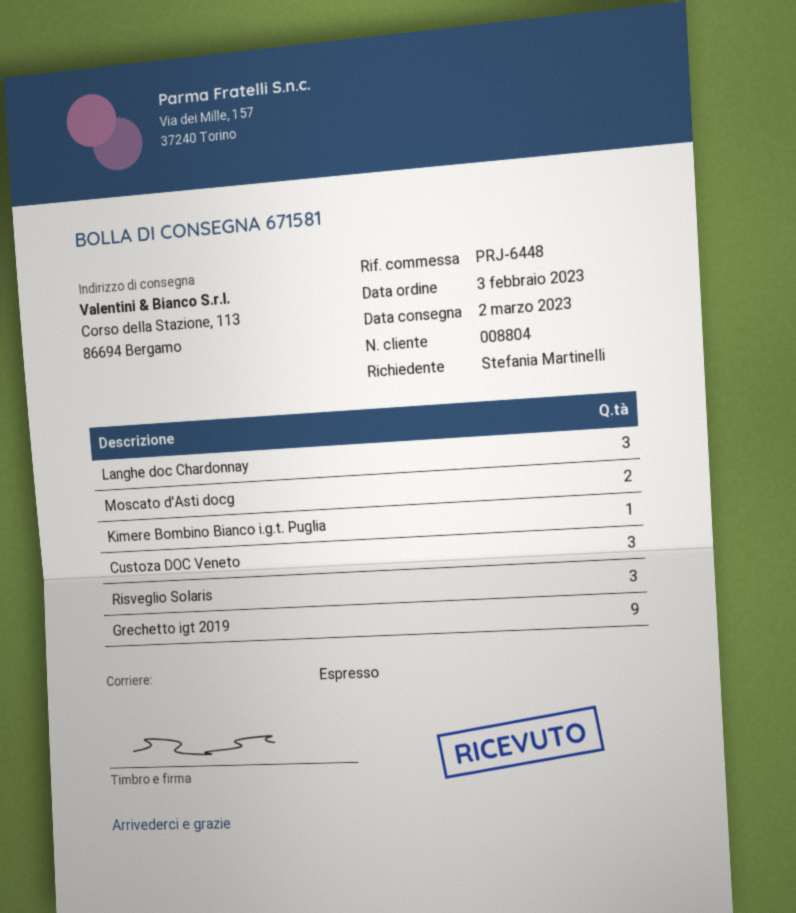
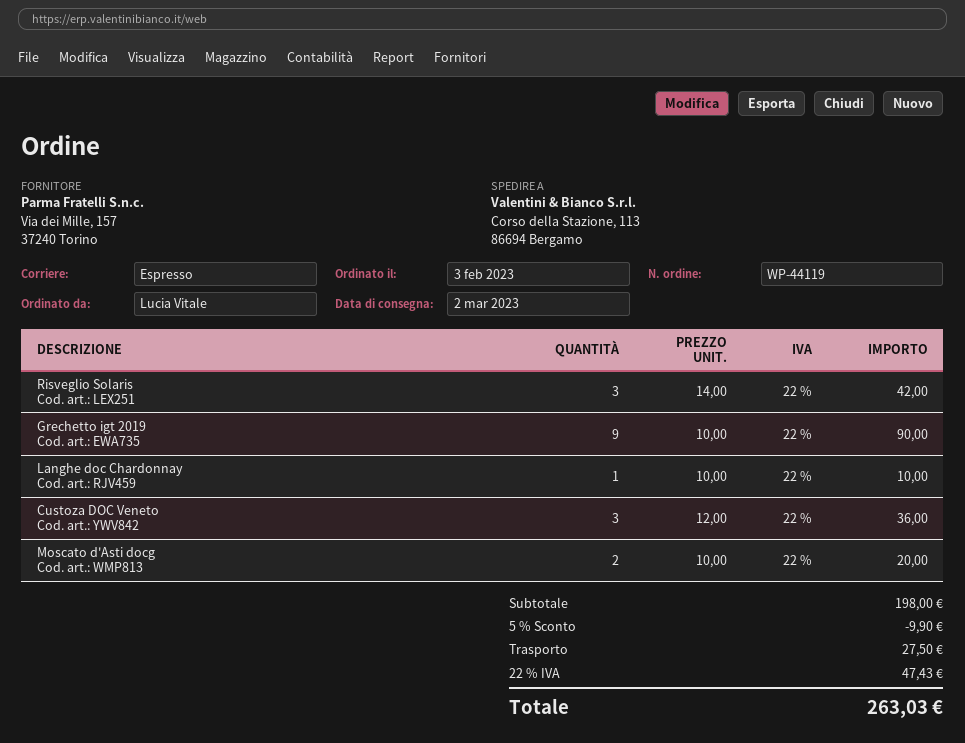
ordered by: Stefania Martinelli -> Lucia Vitale
Langhe doc Chardonnay: 3 -> 1
Kimere Bombino Bianco i.g.t. Puglia: 1 -> none

